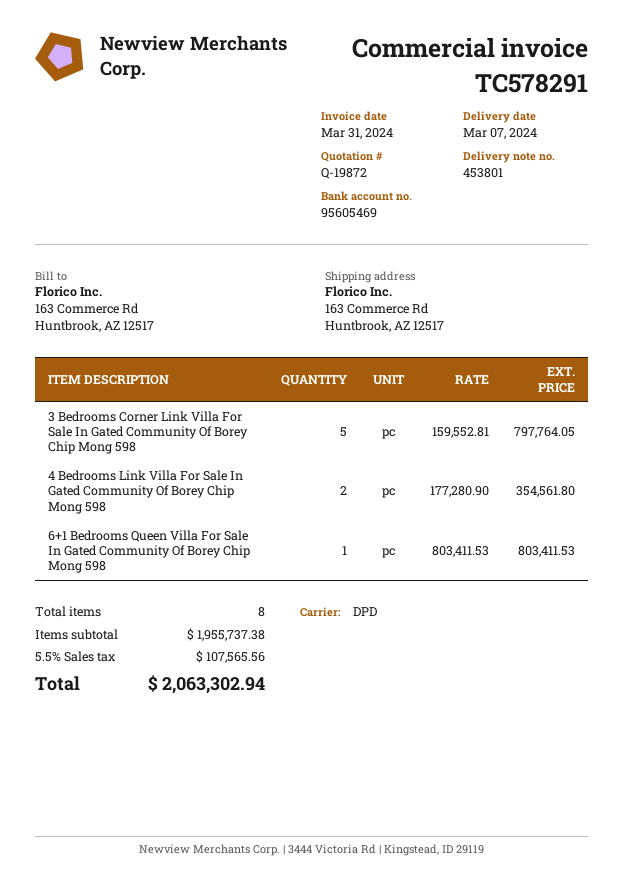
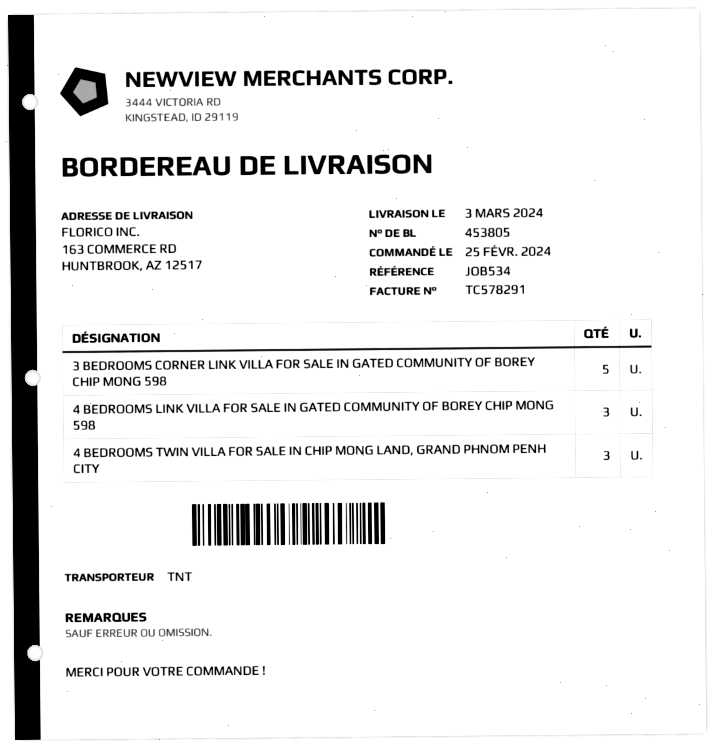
delivery note number: 453801 -> 453805
delivery date: 2024-03-07 -> 2024-03-03
shipping method: DPD -> TNT
4 Bedrooms Link Villa For Sale In Gated Community Of Borey Chip Mong 598: 2 -> 3
6+1 Bedrooms Queen Villa For Sale In Gated Community Of Borey Chip Mong 598: 1 -> none
4 BEDROOMS TWIN VILLA FOR SALE IN CHIP MONG LAND, GRAND PHNOM PENH CITY: none -> 3

